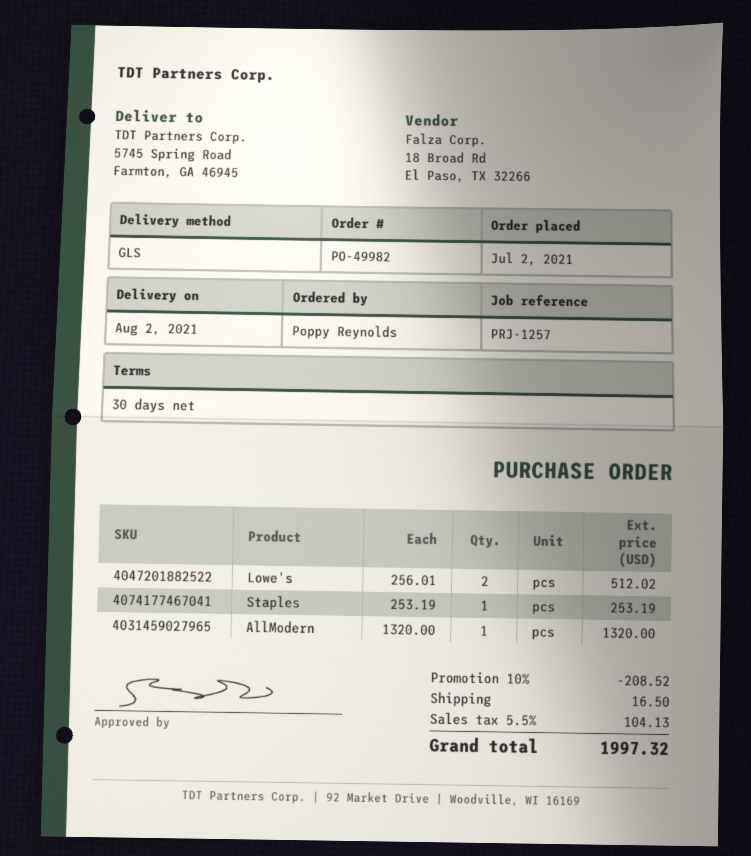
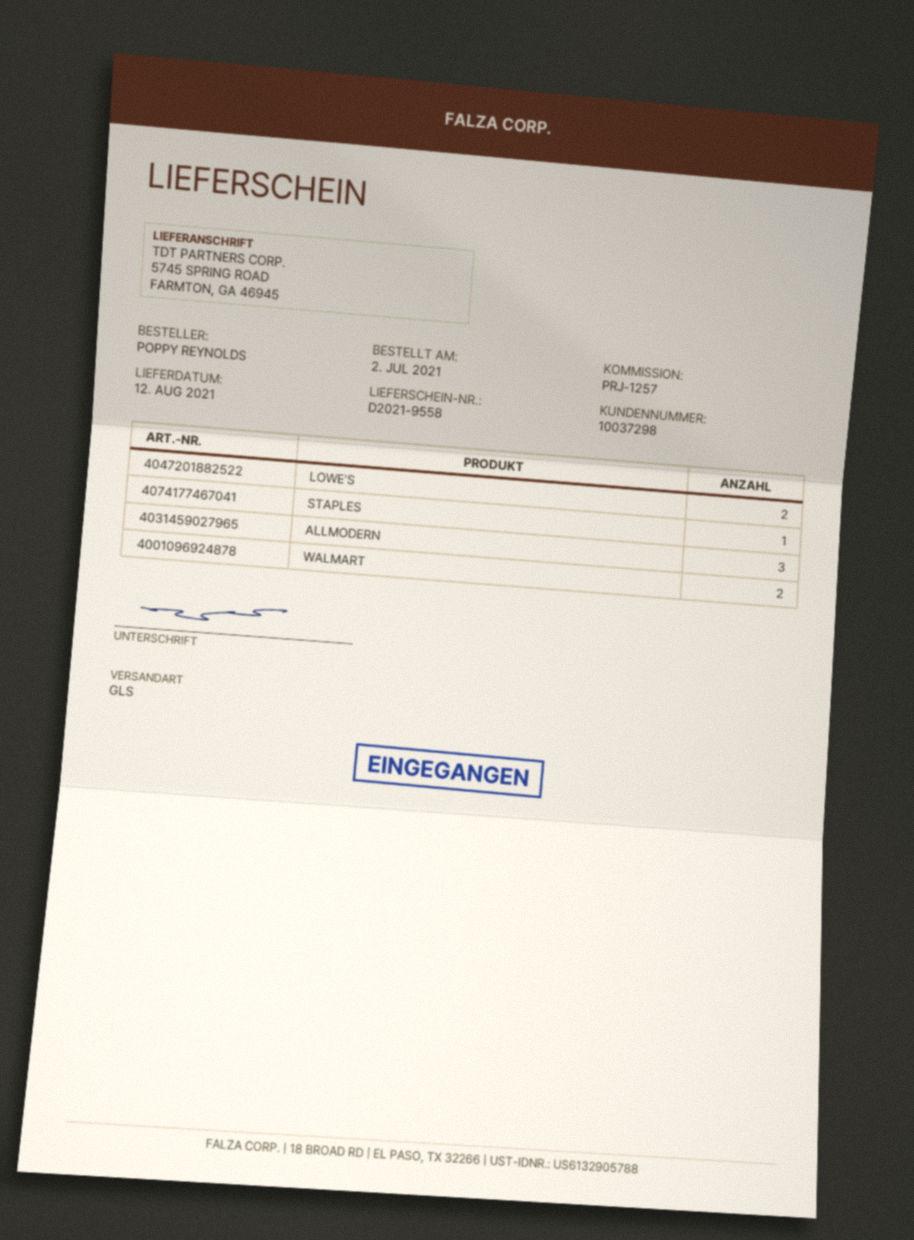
delivery date: 2021-08-02 -> 2021-08-12
AllModern: 1 -> 3
WALMART: none -> 2

